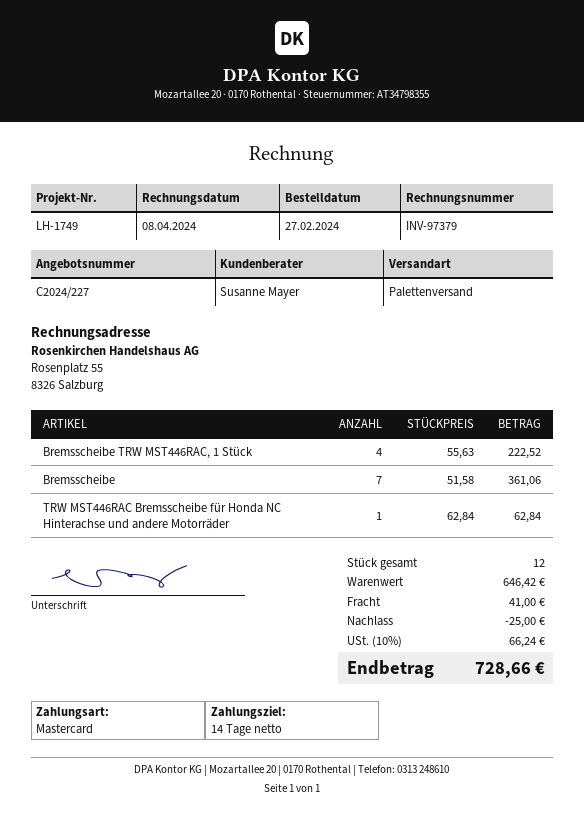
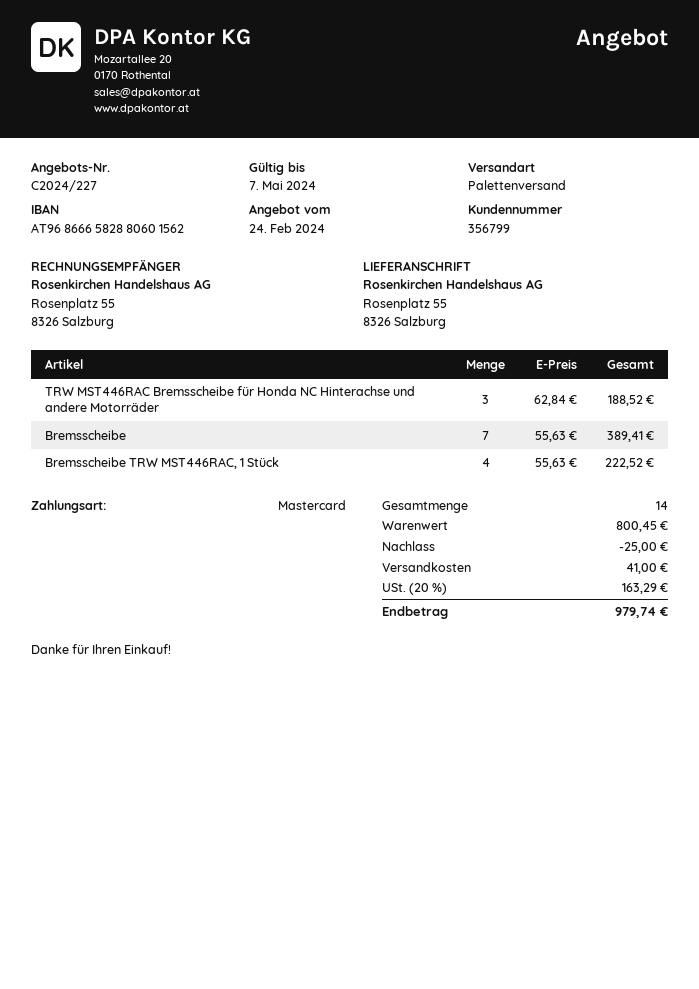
Bremsscheibe: 7 x 51.58 = 361.06 -> 7 x 55.63 = 389.41
TRW MST446RAC Bremsscheibe für Honda NC Hinterachse und andere Motorräder: 1 x 62.84 = 62.84 -> 3 x 62.84 = 188.52
total quantity: 12 -> 14
subtotal: 646.42 -> 800.45
tax: 10% = 66.24 -> 20% = 163.29
total: 728.66 -> 979.74

